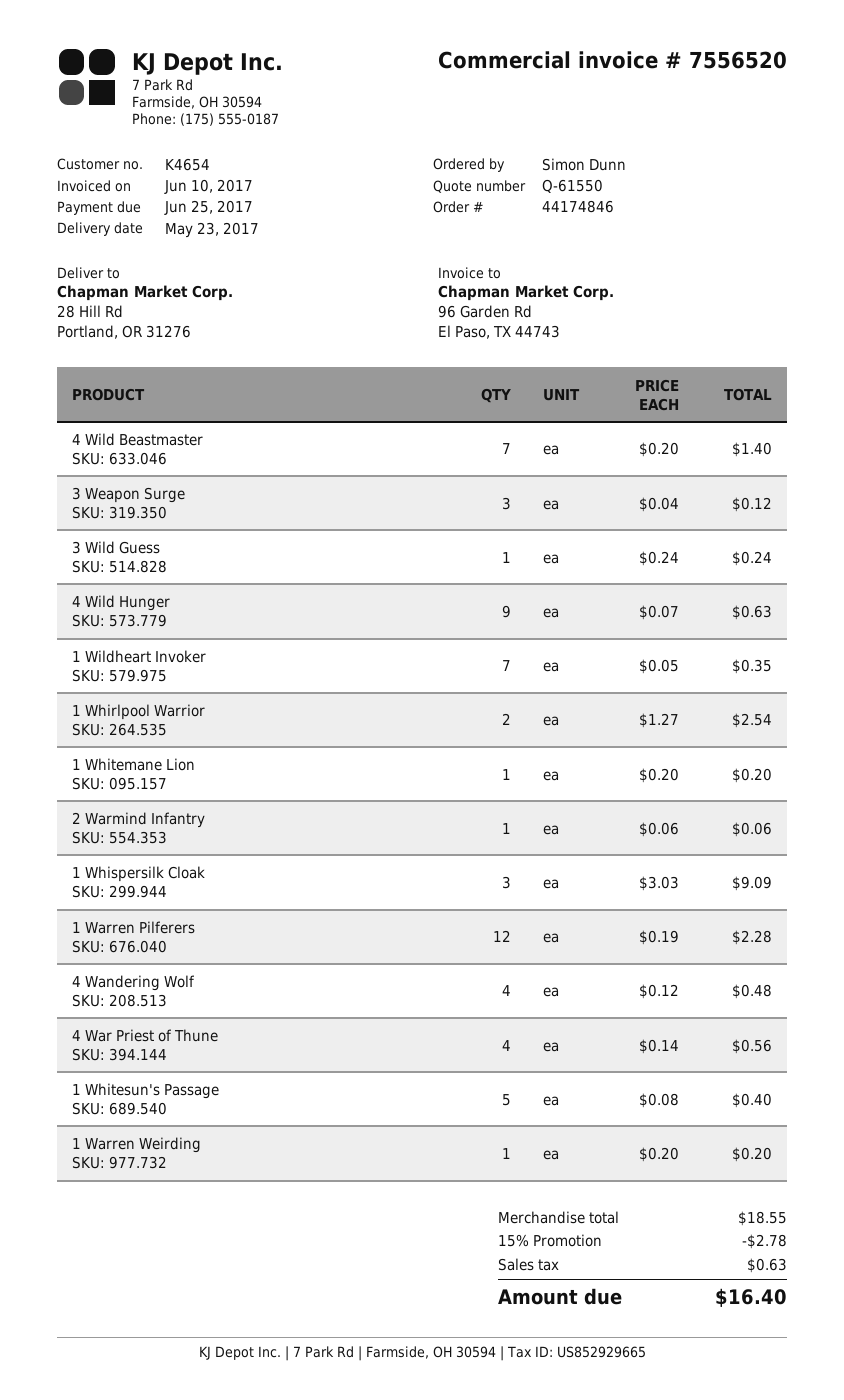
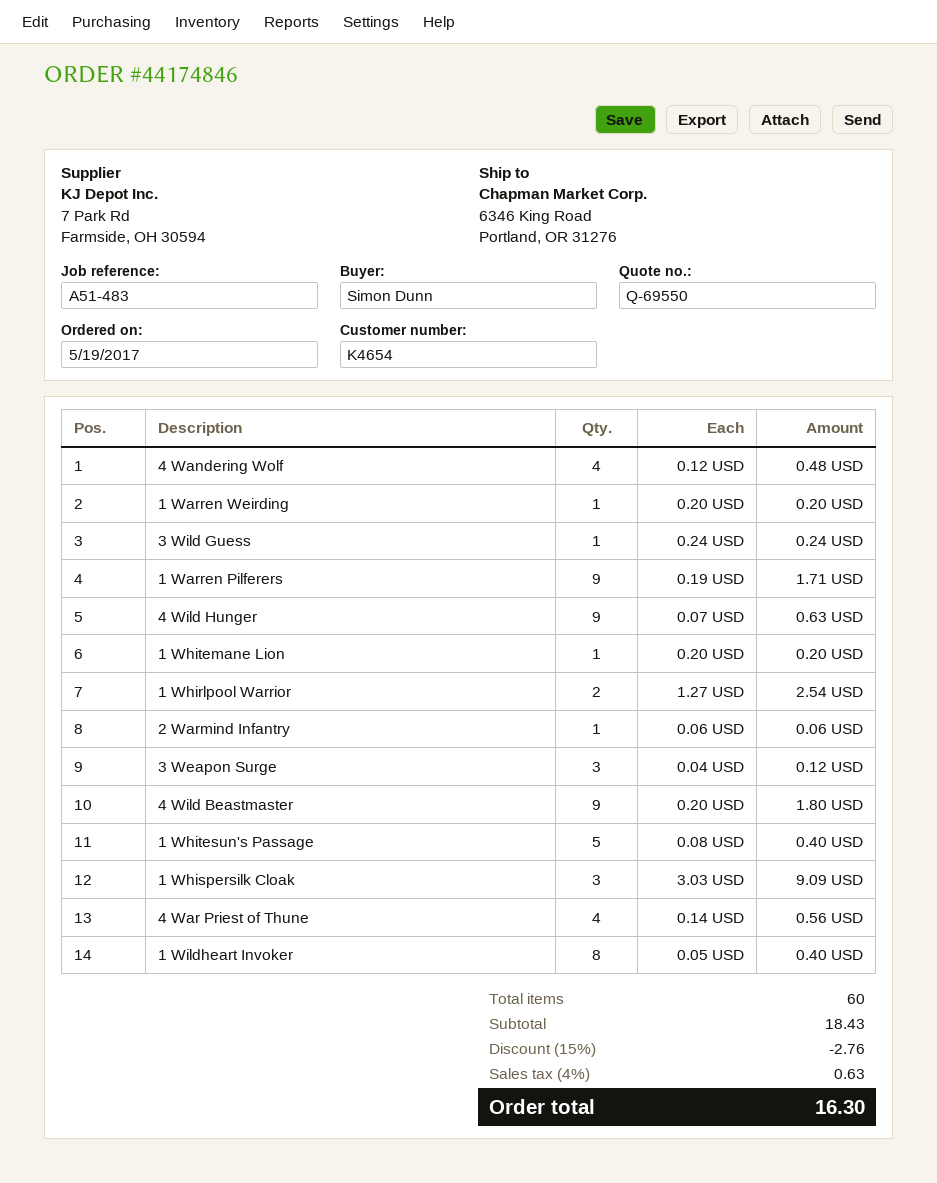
quote number: Q-61550 -> Q-69550
ship to: 28 Hill Rd, Portland, OR 31276 -> 6346 King Road, Portland, OR 31276
4 Wild Beastmaster: 7 x 0.20 = 1.40 -> 9 x 0.20 = 1.80
1 Wildheart Invoker: 7 x 0.05 = 0.35 -> 8 x 0.05 = 0.40
1 Warren Pilferers: 12 x 0.19 = 2.28 -> 9 x 0.19 = 1.71
subtotal: 18.55 -> 18.43
discount: 15% = 2.78 -> 15% = 2.76
total: 16.40 -> 16.30

